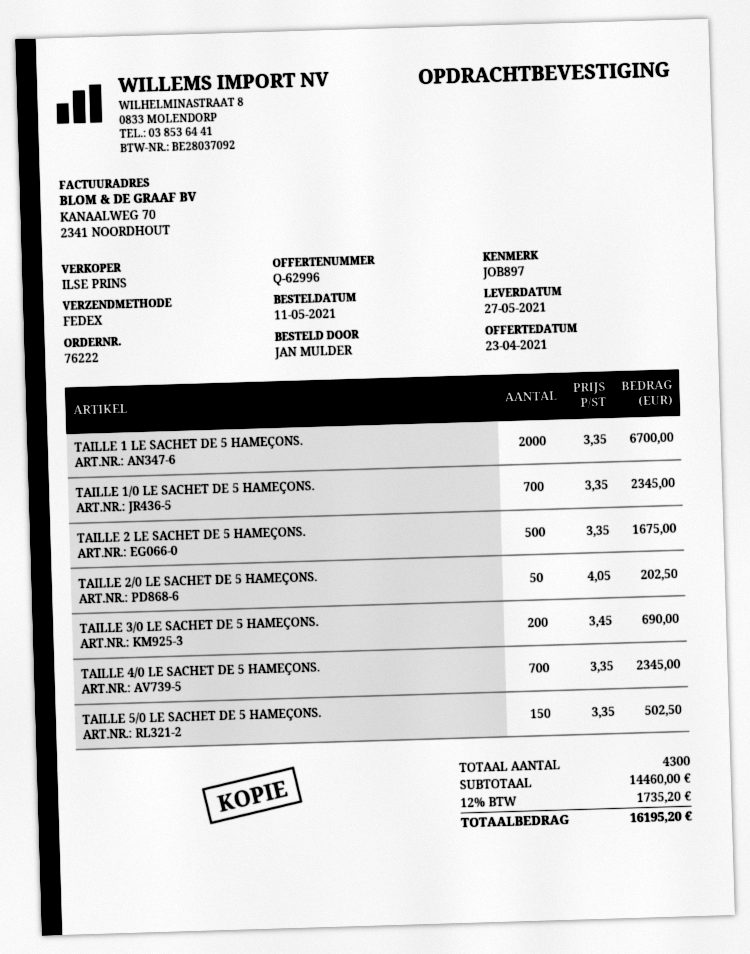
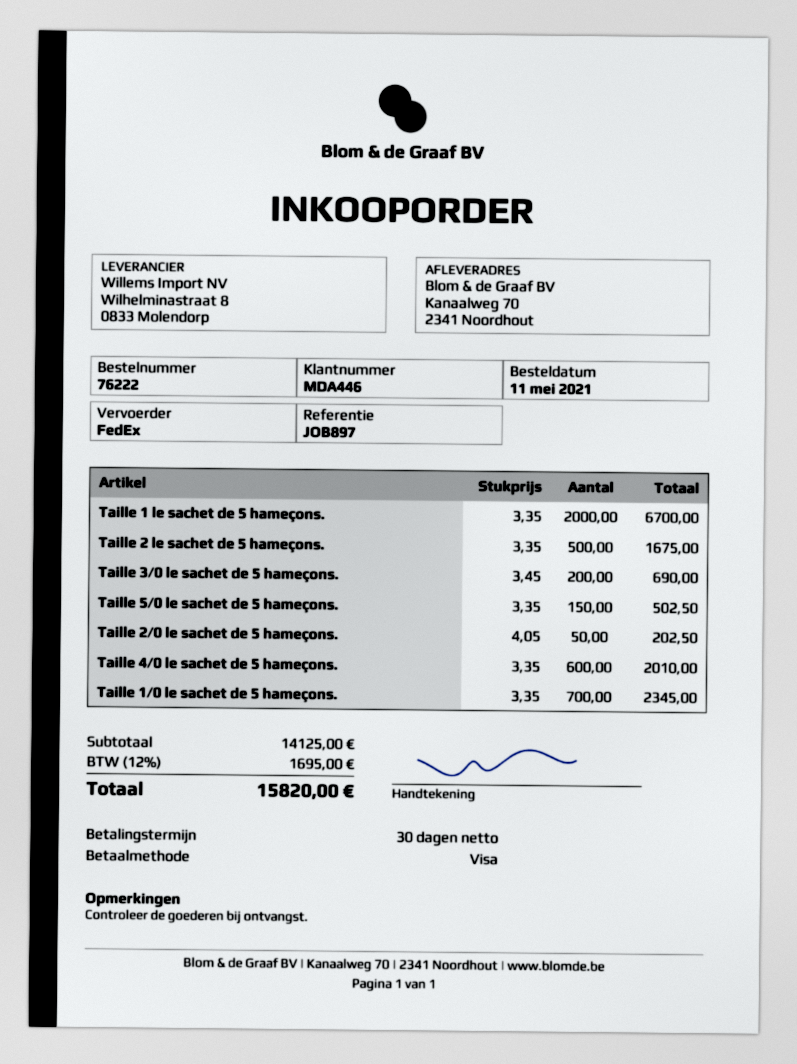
TAILLE 4/0 LE SACHET DE 5 HAMEÇONS.: 700 x 3.35 = 2345.00 -> 600 x 3.35 = 2010.00
subtotal: 14460.00 -> 14125.00
tax: 12% = 1735.20 -> 12% = 1695.00
total: 16195.20 -> 15820.00

